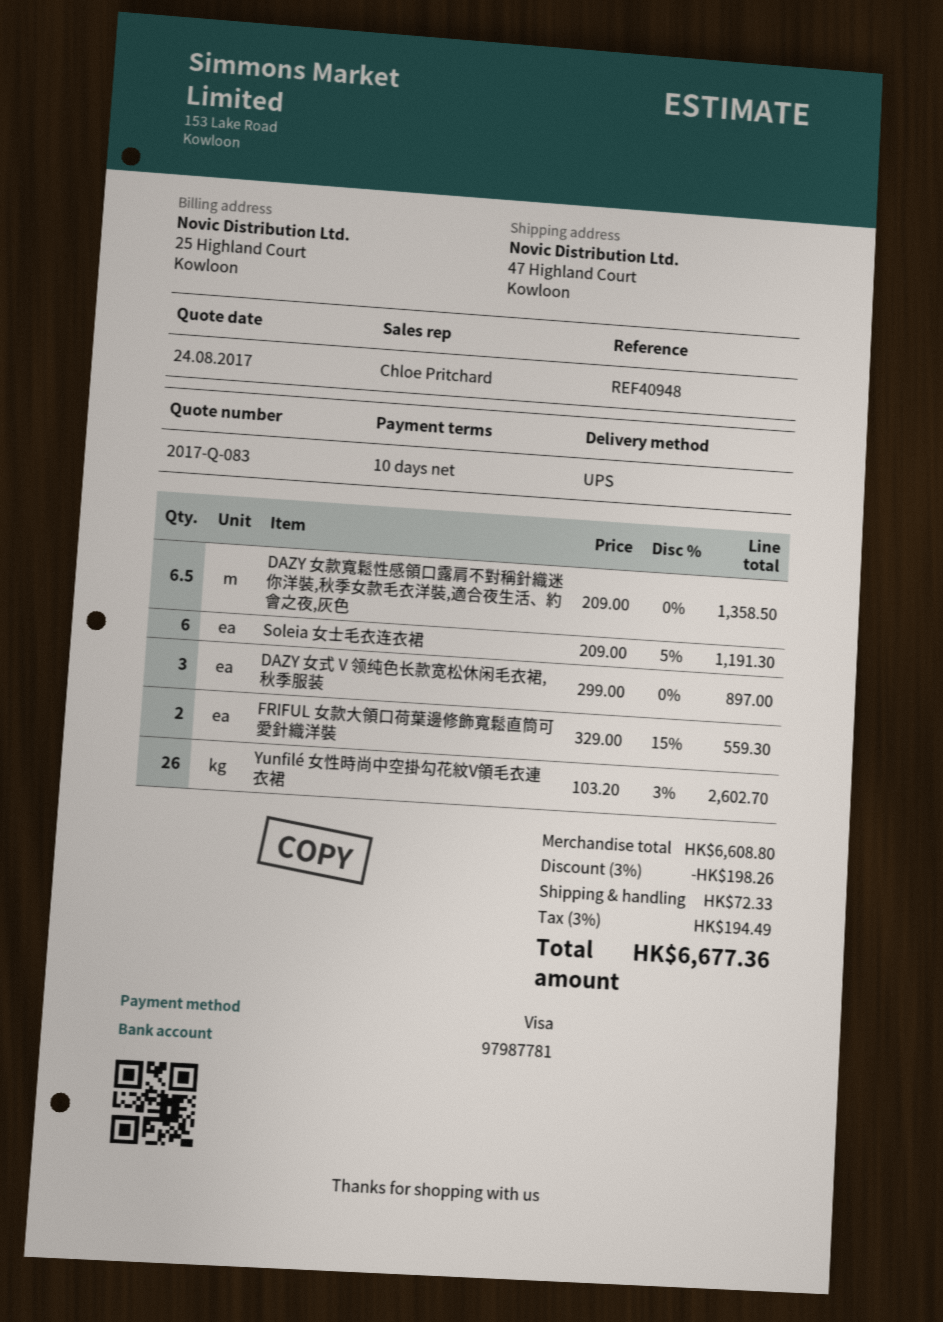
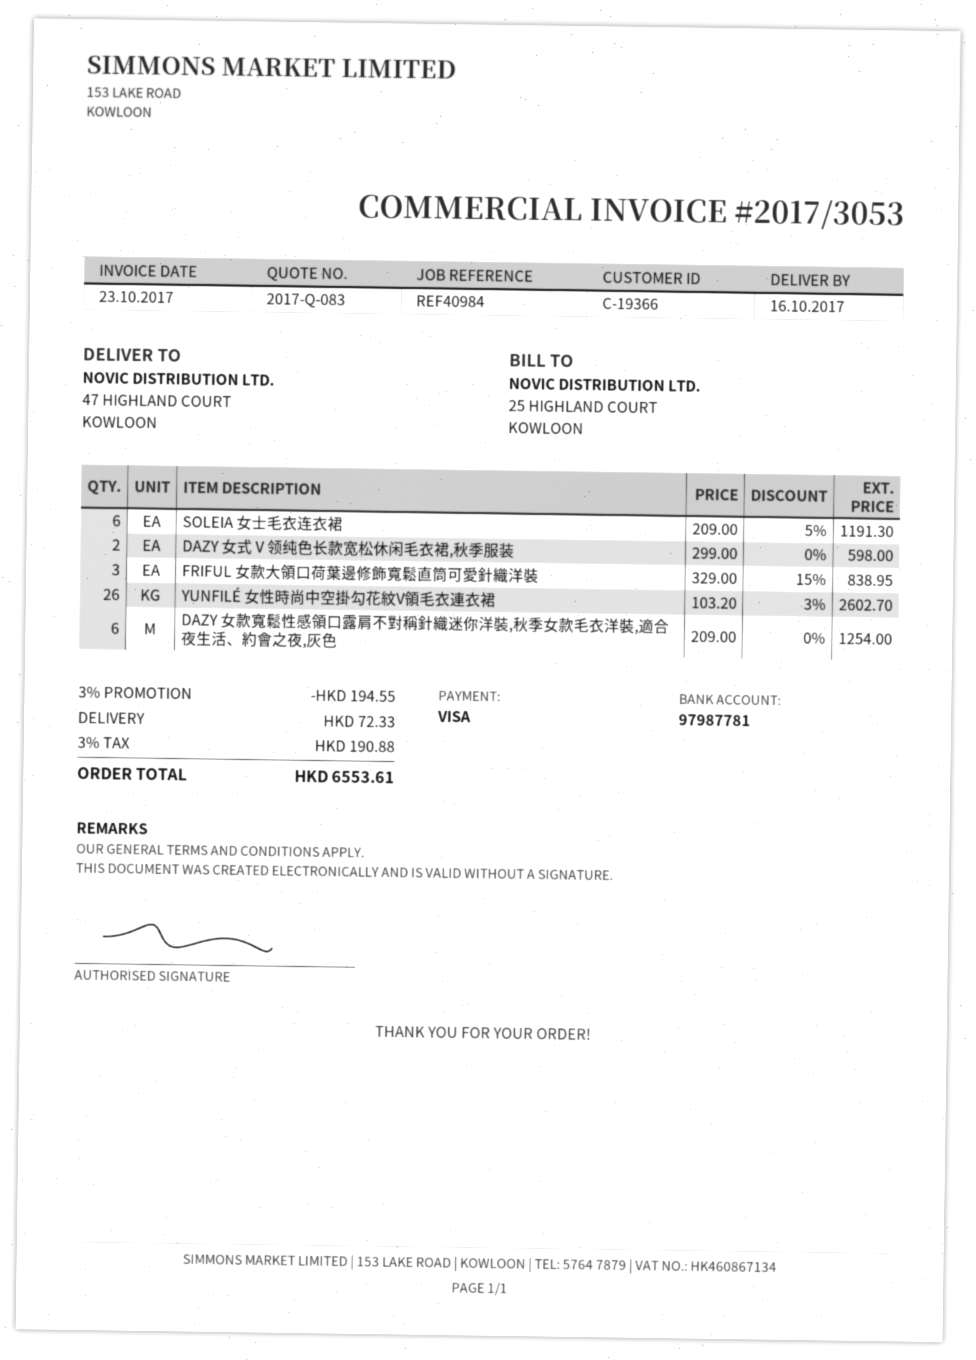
reference: REF40948 -> REF40984
DAZY 女款寬鬆性感領口露肩不對稱針織迷你洋裝,秋季女款毛衣洋裝,適合夜生活、約會之夜,灰色: 6.5 x 209.00 = 1358.50 -> 6 x 209.00 = 1254.00
DAZY 女式 V 领纯色长款宽松休闲毛衣裙,秋季服装: 3 x 299.00 = 897.00 -> 2 x 299.00 = 598.00
FRIFUL 女款大領口荷葉邊修飾寬鬆直筒可愛針織洋裝: 2 x 329.00 - 15% = 559.30 -> 3 x 329.00 - 15% = 838.95
discount: 3% = 198.26 -> 3% = 194.55
tax: 3% = 194.49 -> 3% = 190.88
total: 6677.36 -> 6553.61

